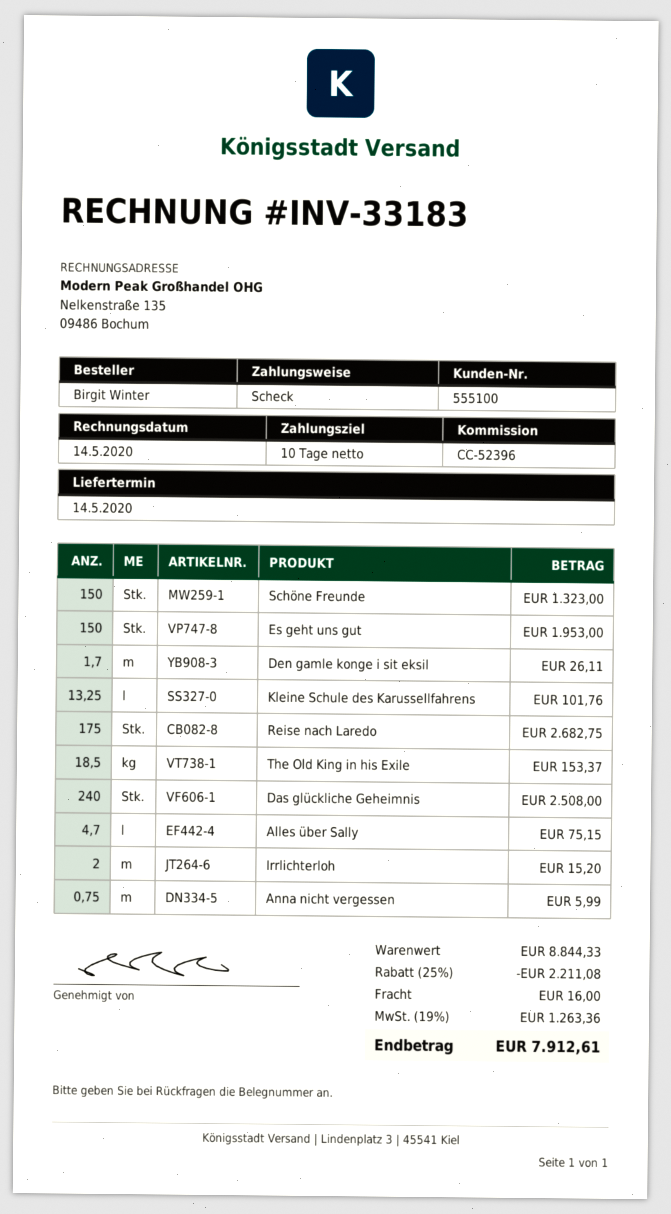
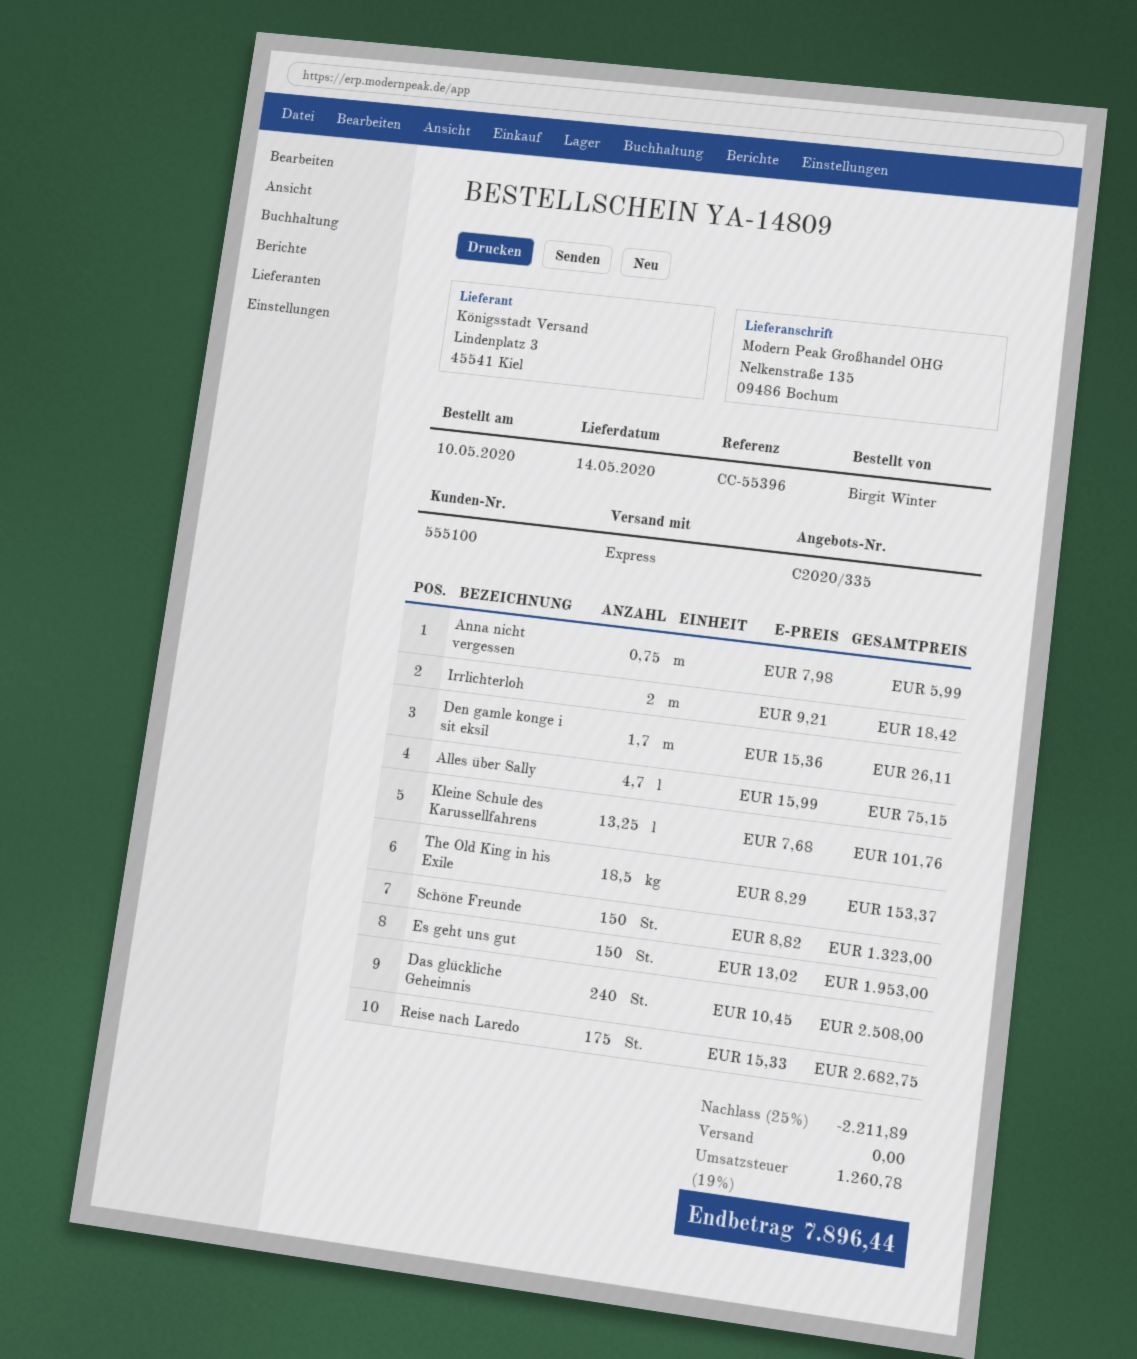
reference: CC-52396 -> CC-55396
Irrlichterloh: 2 for 15.20 -> 2 for 18.42
discount: 25% = 2211.08 -> 25% = 2211.89
shipping: 16.00 -> 0.00
tax: 19% = 1263.36 -> 19% = 1260.78
total: 7912.61 -> 7896.44

